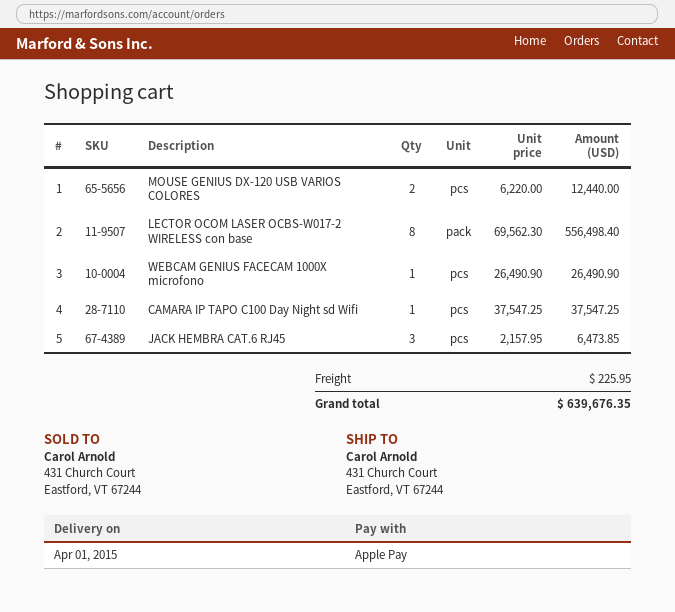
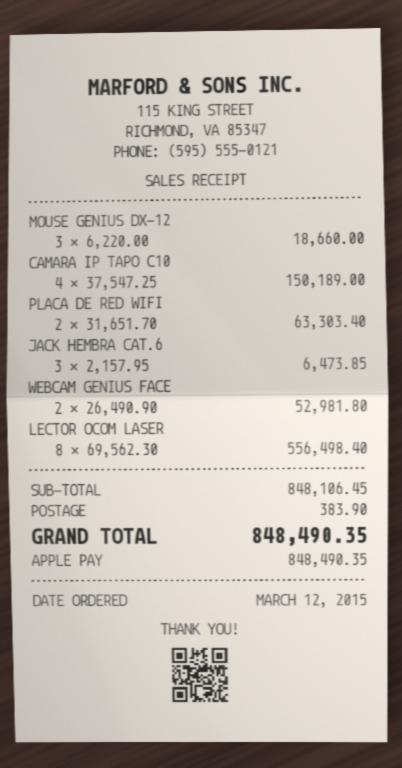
MOUSE GENIUS DX-120 USB VARIOS COLORES: 2 x 6220.00 = 12440.00 -> 3 x 6220.00 = 18660.00
WEBCAM GENIUS FACECAM 1000X microfono: 1 x 26490.90 = 26490.90 -> 2 x 26490.90 = 52981.80
CAMARA IP TAPO C100 Day Night sd Wifi: 1 x 37547.25 = 37547.25 -> 4 x 37547.25 = 150189.00
PLACA DE RED WIFI: none -> 2 x 31651.70 = 63303.40
shipping: 225.95 -> 383.90
total: 639676.35 -> 848490.35

